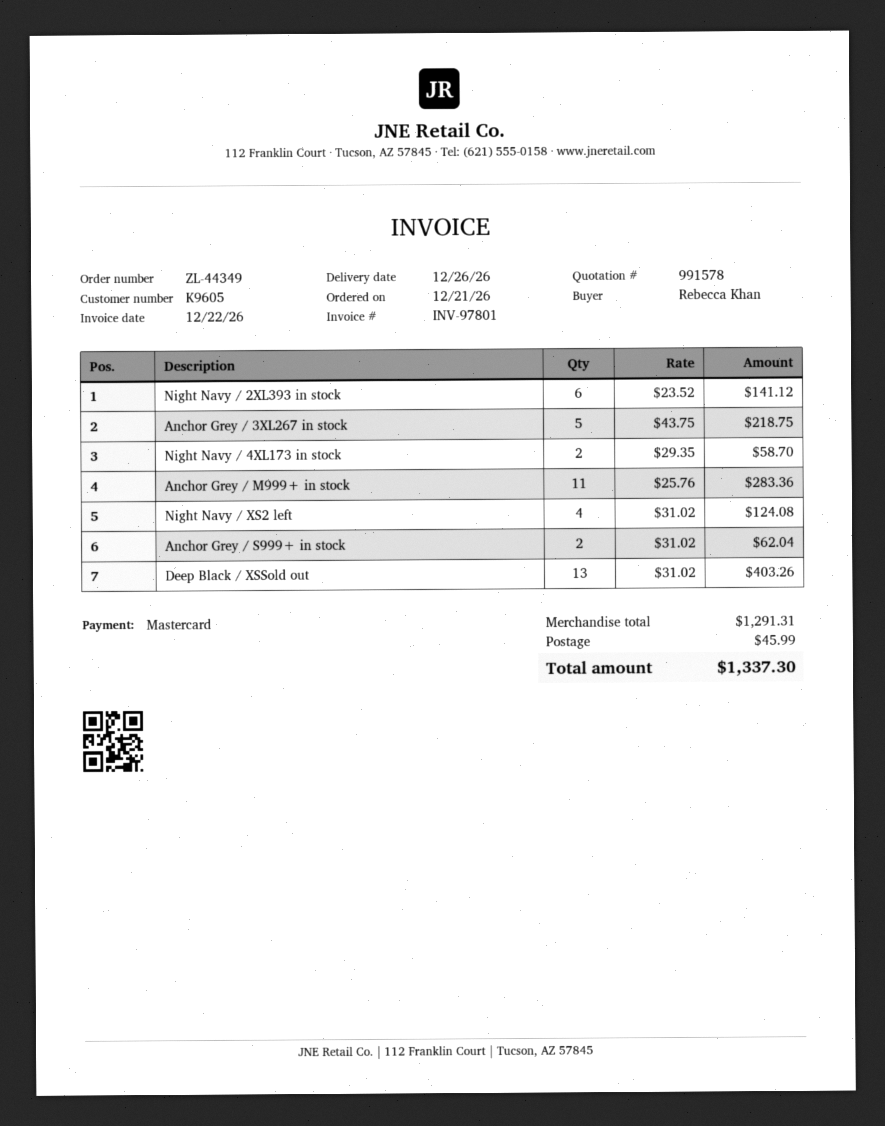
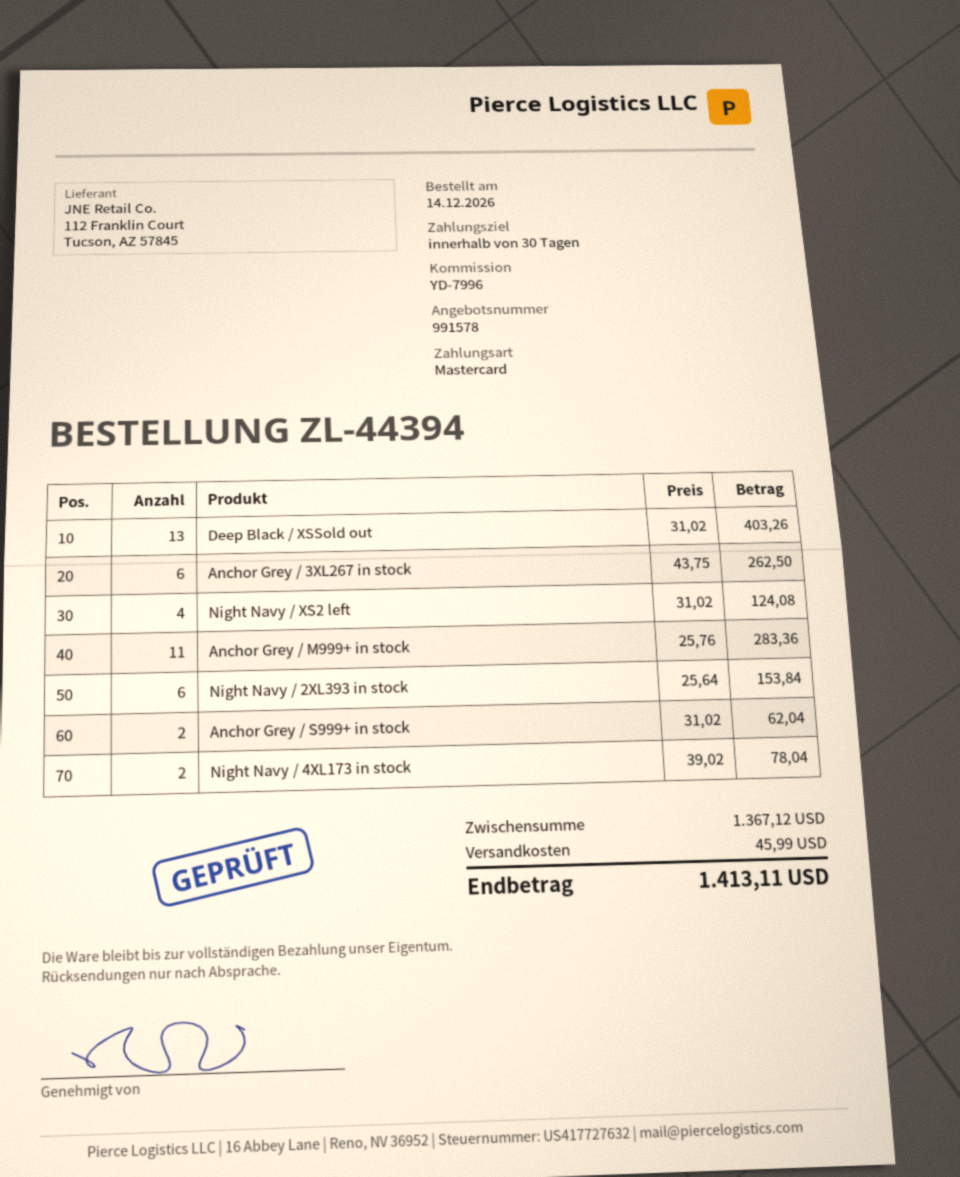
order number: ZL-44349 -> ZL-44394
order date: 2026-12-21 -> 2026-12-14
Night Navy / 2XL393 in stock: 6 x 23.52 = 141.12 -> 6 x 25.64 = 153.84
Anchor Grey / 3XL267 in stock: 5 x 43.75 = 218.75 -> 6 x 43.75 = 262.50
Night Navy / 4XL173 in stock: 2 x 29.35 = 58.70 -> 2 x 39.02 = 78.04
subtotal: 1291.31 -> 1367.12
total: 1337.30 -> 1413.11

